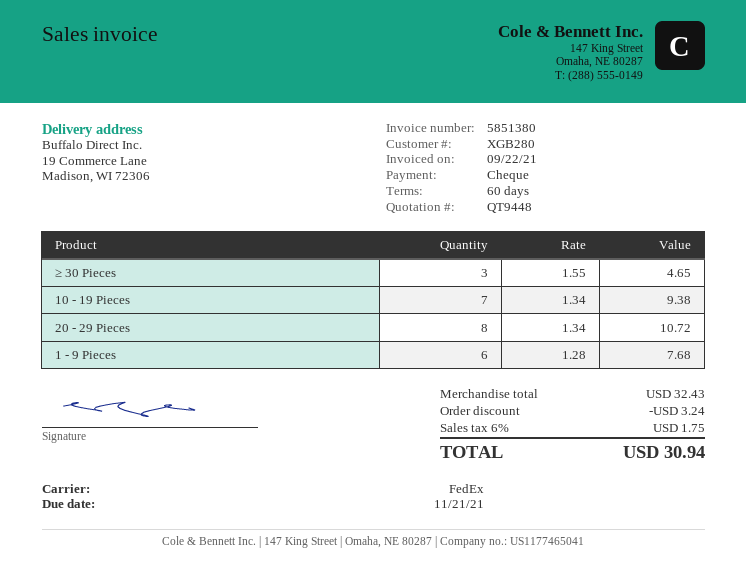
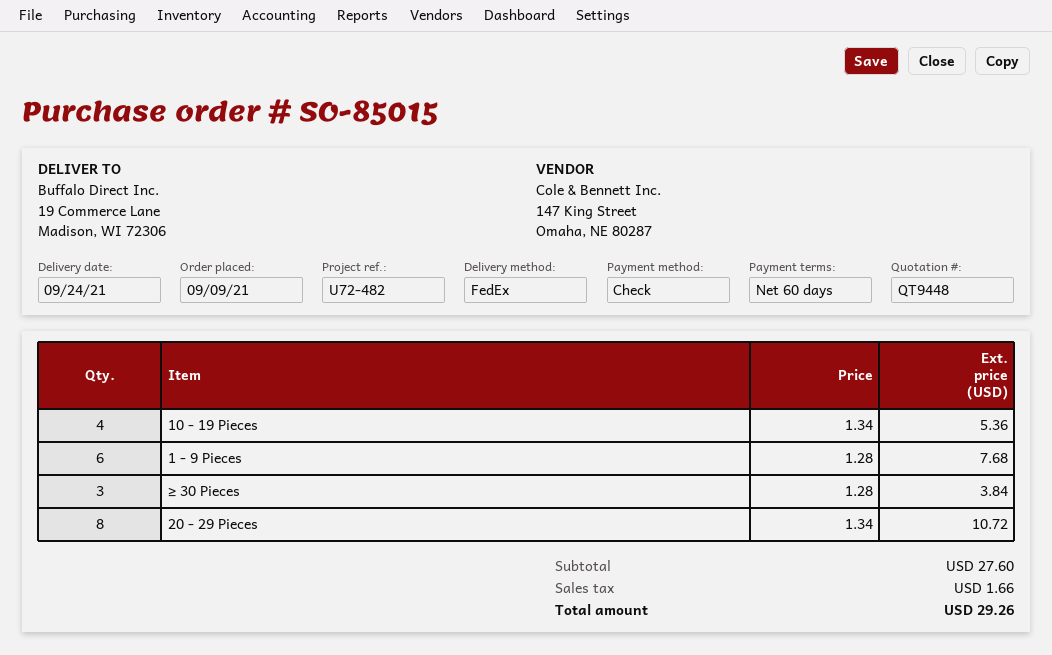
≥ 30 Pieces: 3 x 1.55 = 4.65 -> 3 x 1.28 = 3.84
10 - 19 Pieces: 7 x 1.34 = 9.38 -> 4 x 1.34 = 5.36
subtotal: 32.43 -> 27.60
discount: 3.24 -> none
tax: 1.75 -> 1.66
total: 30.94 -> 29.26

